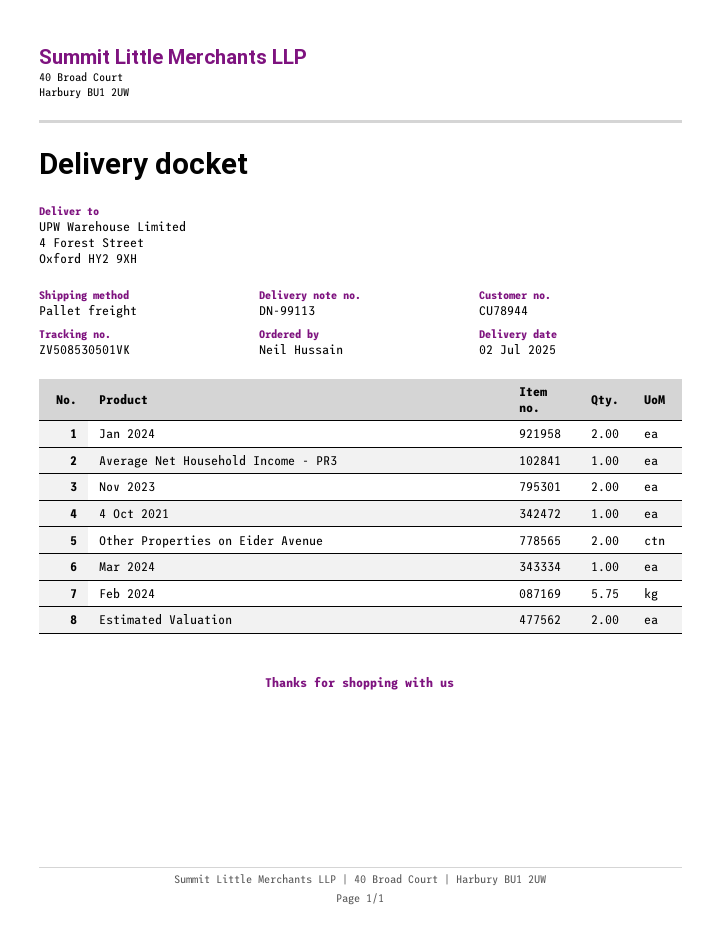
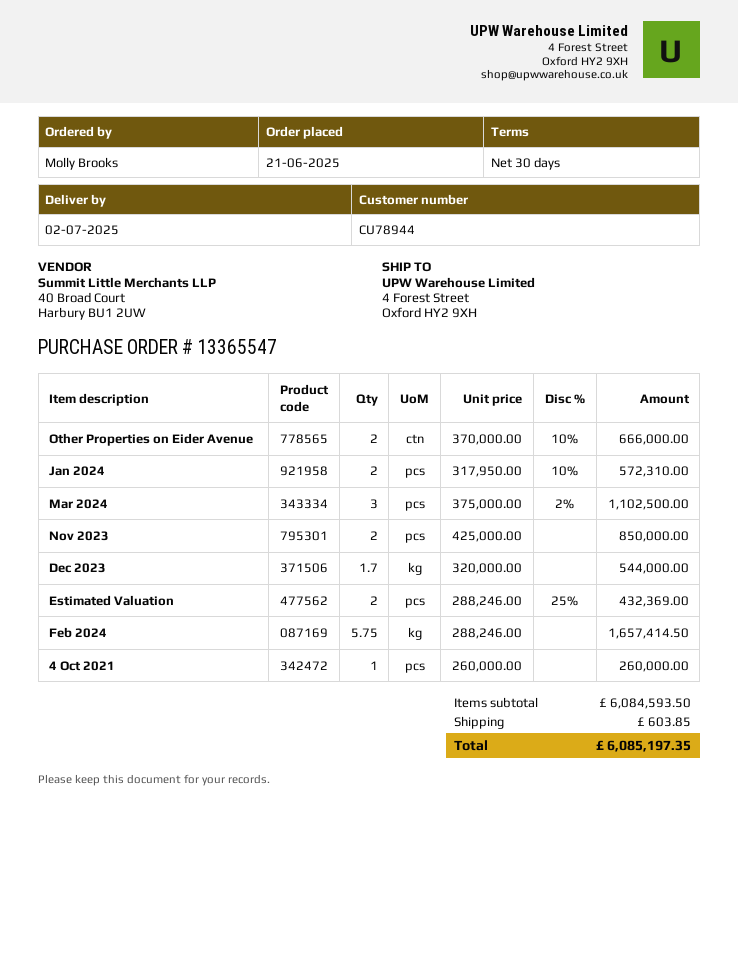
ordered by: Neil Hussain -> Molly Brooks
Average Net Household Income - PR3: 1 -> none
Mar 2024: 1 -> 3
Dec 2023: none -> 1.7

